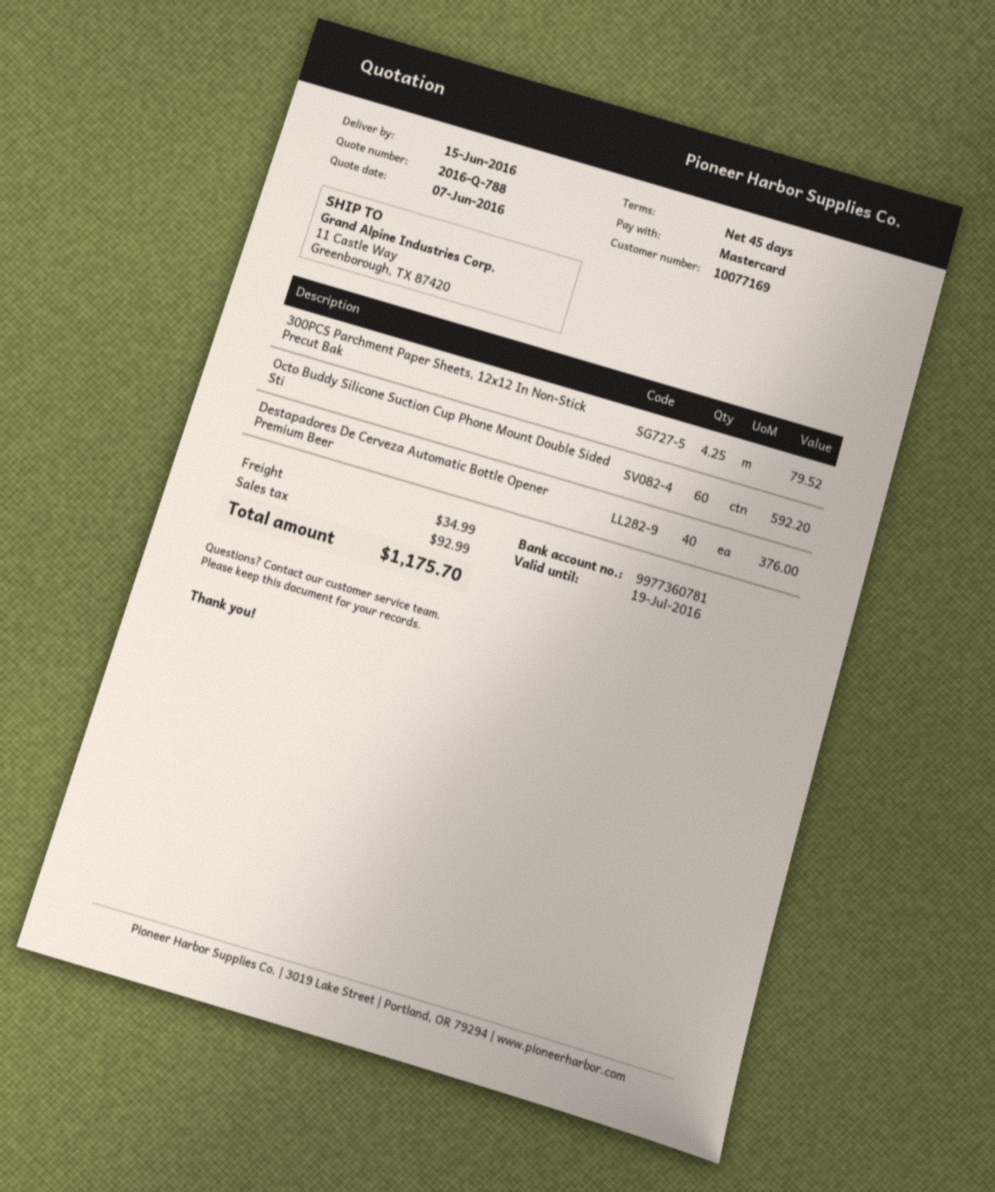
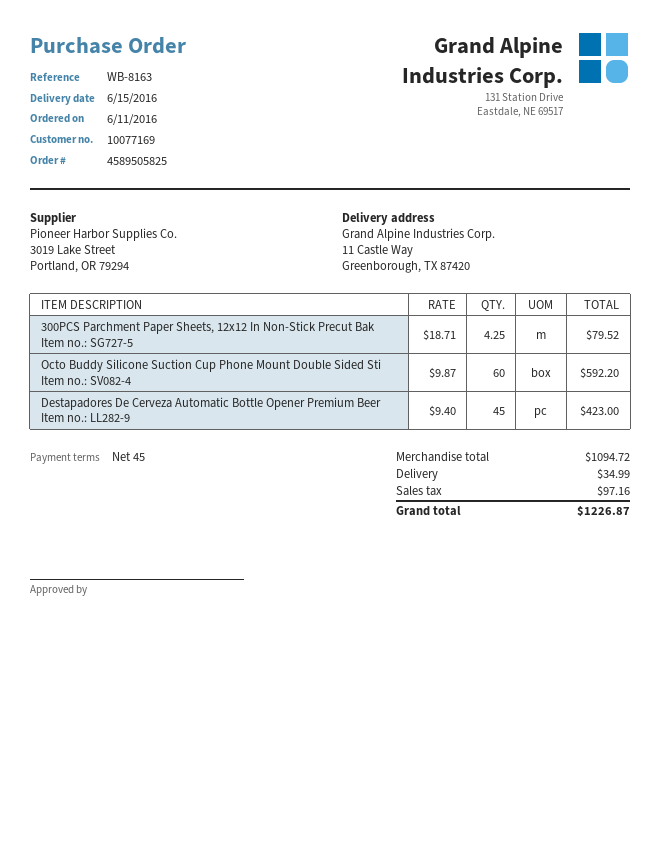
Destapadores De Cerveza Automatic Bottle Opener Premium Beer: 40 for 376.00 -> 45 for 423.00
tax: 92.99 -> 97.16
total: 1175.70 -> 1226.87

